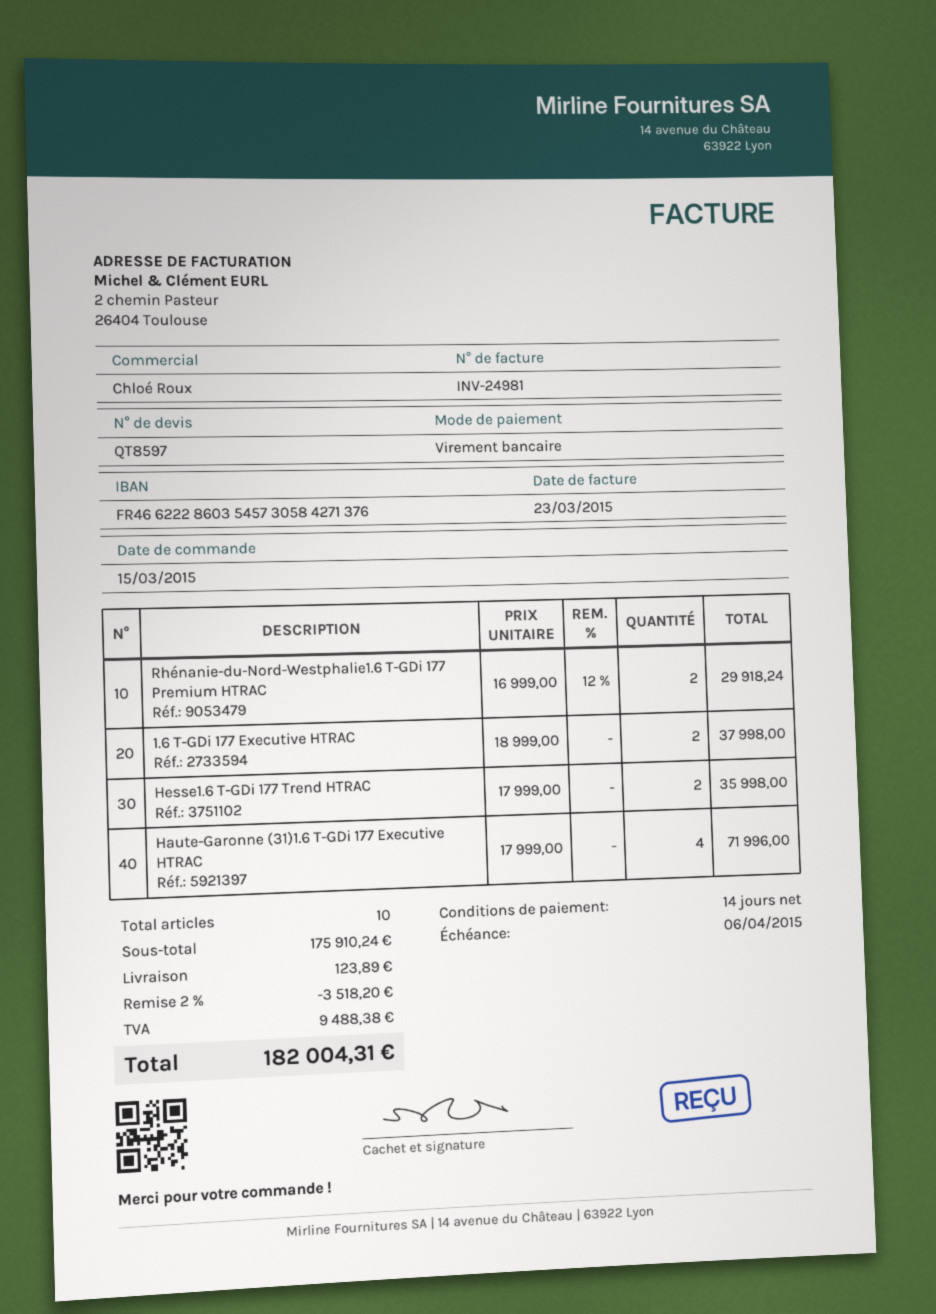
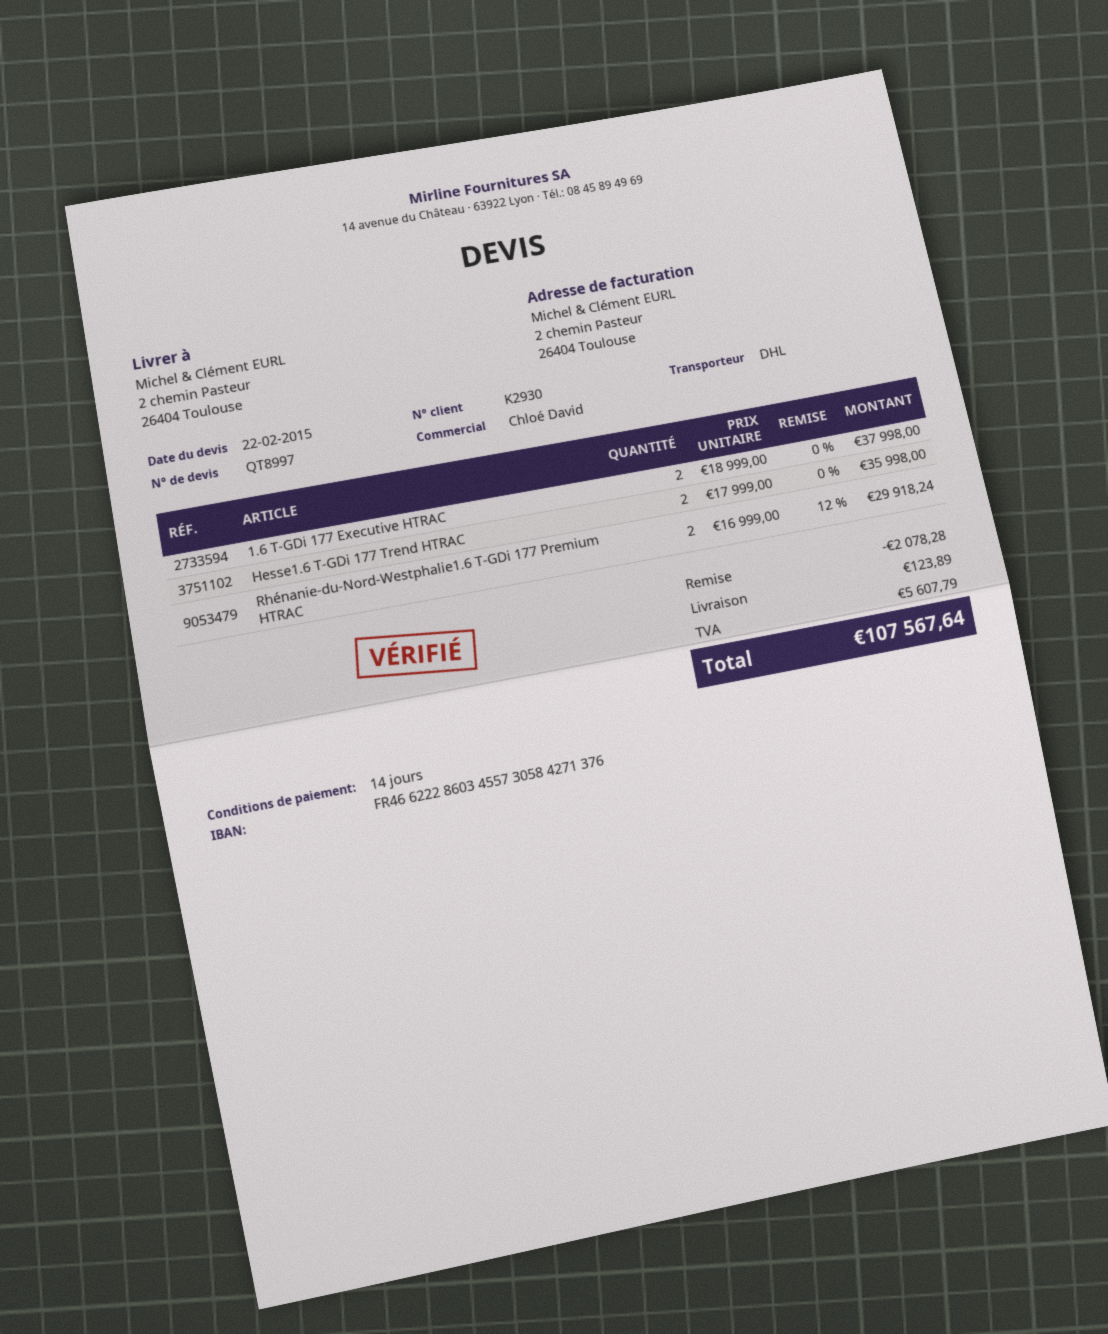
quote number: QT8597 -> QT8997
sales rep: Chloé Roux -> Chloé David
bank account: FR4662228603545730584271376 -> FR4662228603455730584271376
Haute-Garonne (31)1.6 T-GDi 177 Executive HTRAC: 4 x 17999.00 = 71996.00 -> none
discount: 3518.20 -> 2078.28
tax: 9488.38 -> 5607.79
total: 182004.31 -> 107567.64

